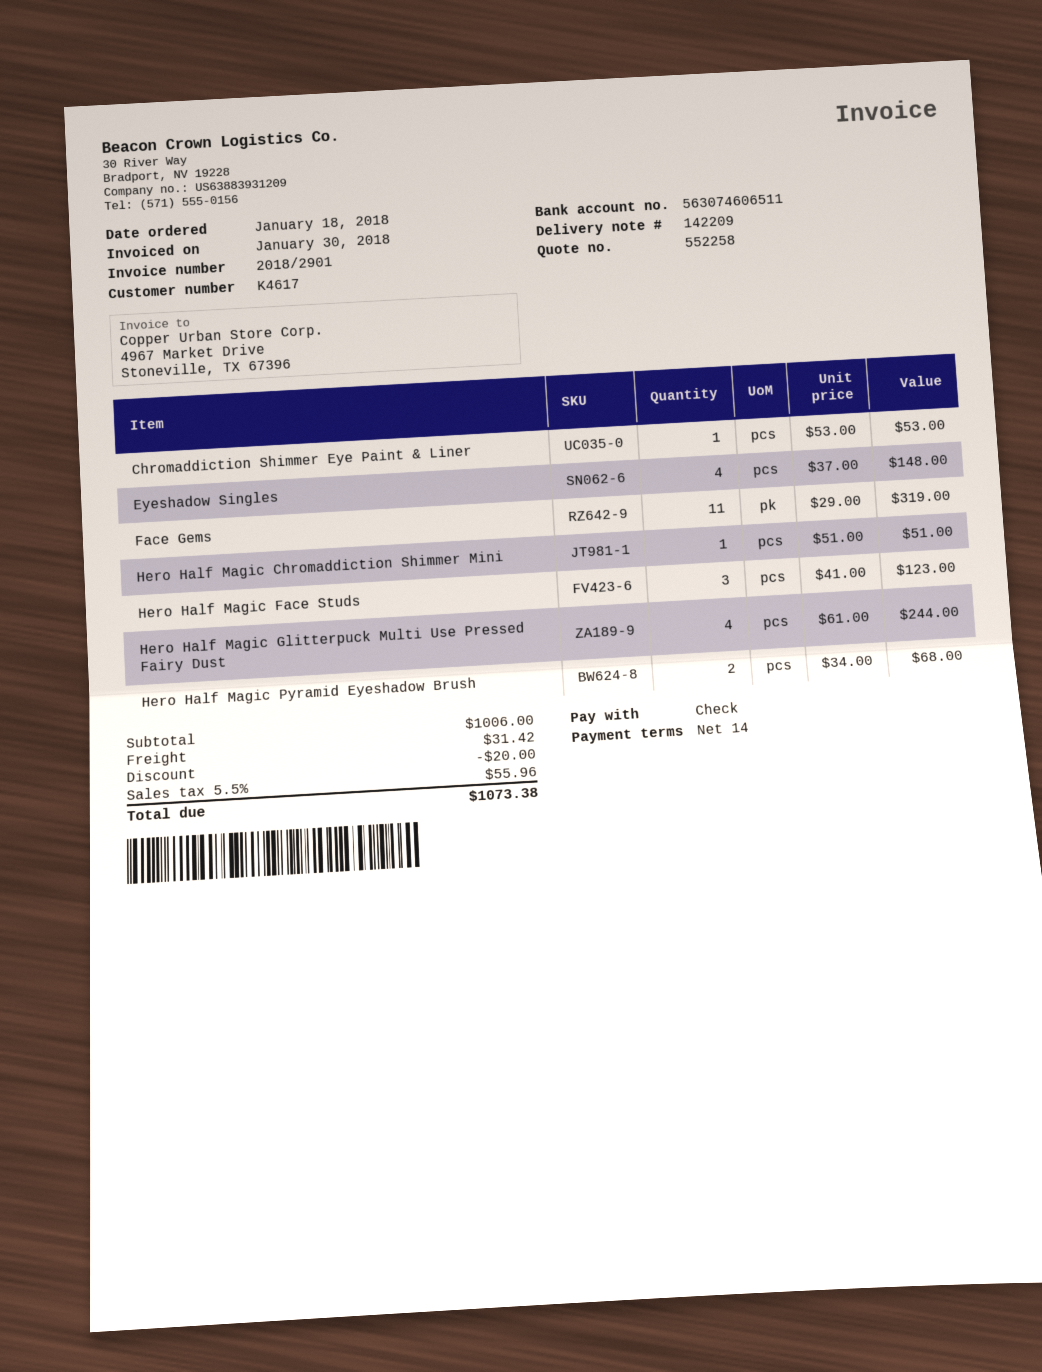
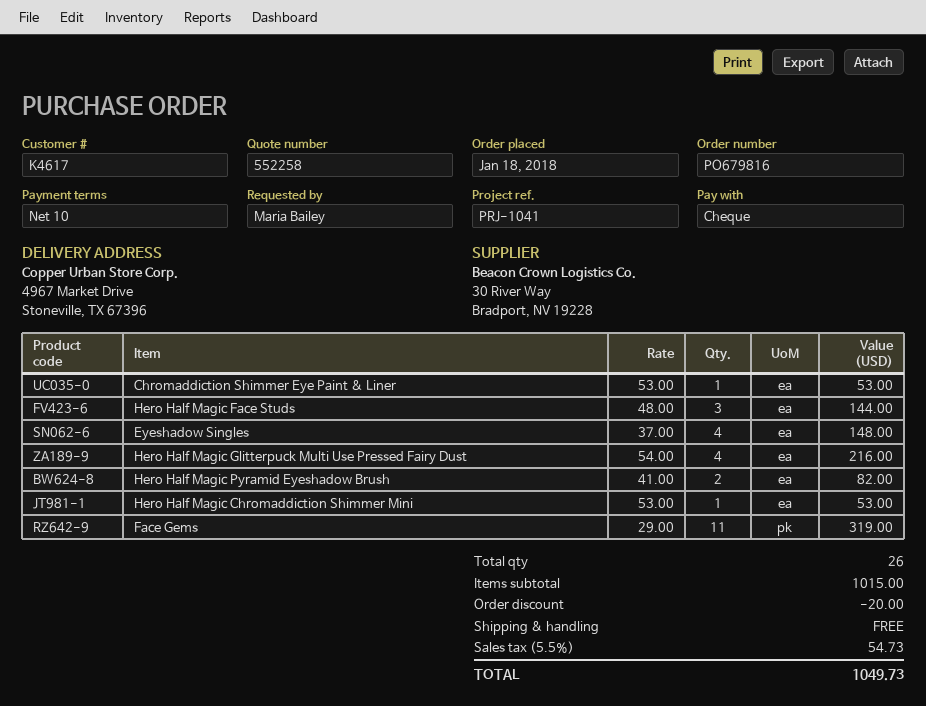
payment terms: 14 days -> 10 days
Hero Half Magic Chromaddiction Shimmer Mini: 1 x 51.00 = 51.00 -> 1 x 53.00 = 53.00
Hero Half Magic Face Studs: 3 x 41.00 = 123.00 -> 3 x 48.00 = 144.00
Hero Half Magic Glitterpuck Multi Use Pressed Fairy Dust: 4 x 61.00 = 244.00 -> 4 x 54.00 = 216.00
Hero Half Magic Pyramid Eyeshadow Brush: 2 x 34.00 = 68.00 -> 2 x 41.00 = 82.00
subtotal: 1006.00 -> 1015.00
shipping: 31.42 -> 0.00
tax: 5.5% = 55.96 -> 5.5% = 54.73
total: 1073.38 -> 1049.73

